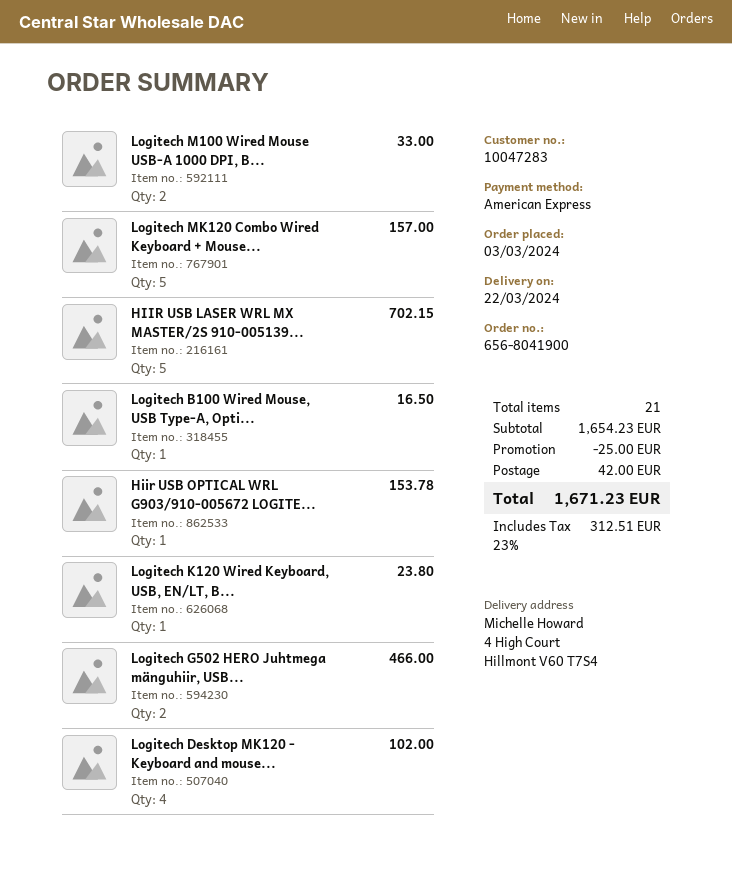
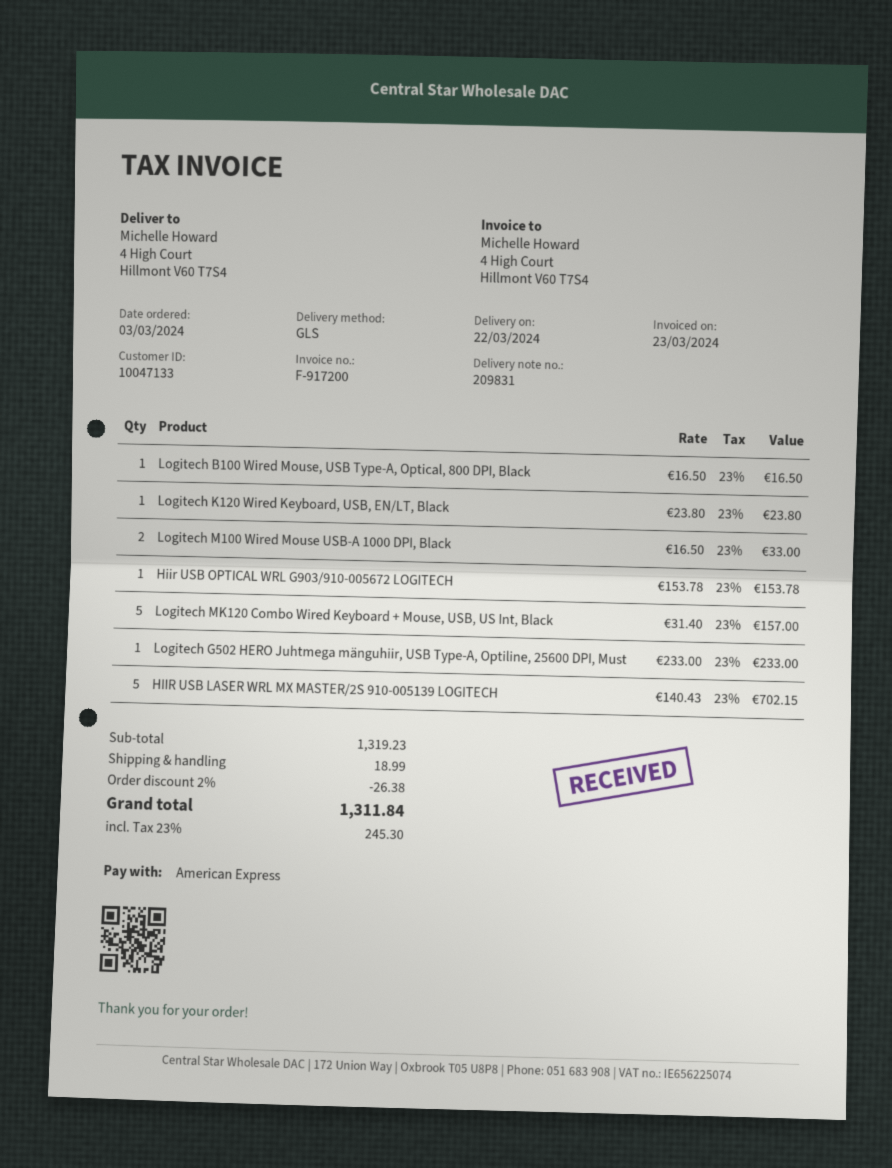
customer number: 10047283 -> 10047133
Logitech G502 HERO Juhtmega mänguhiir, USB...: 2 for 466.00 -> 1 for 233.00
Logitech Desktop MK120 - Keyboard and mouse...: 4 for 102.00 -> none
subtotal: 1654.23 -> 1319.23
discount: 25.00 -> 26.38
shipping: 42.00 -> 18.99
tax: 23% = 312.51 -> 23% = 245.30
total: 1671.23 -> 1311.84

